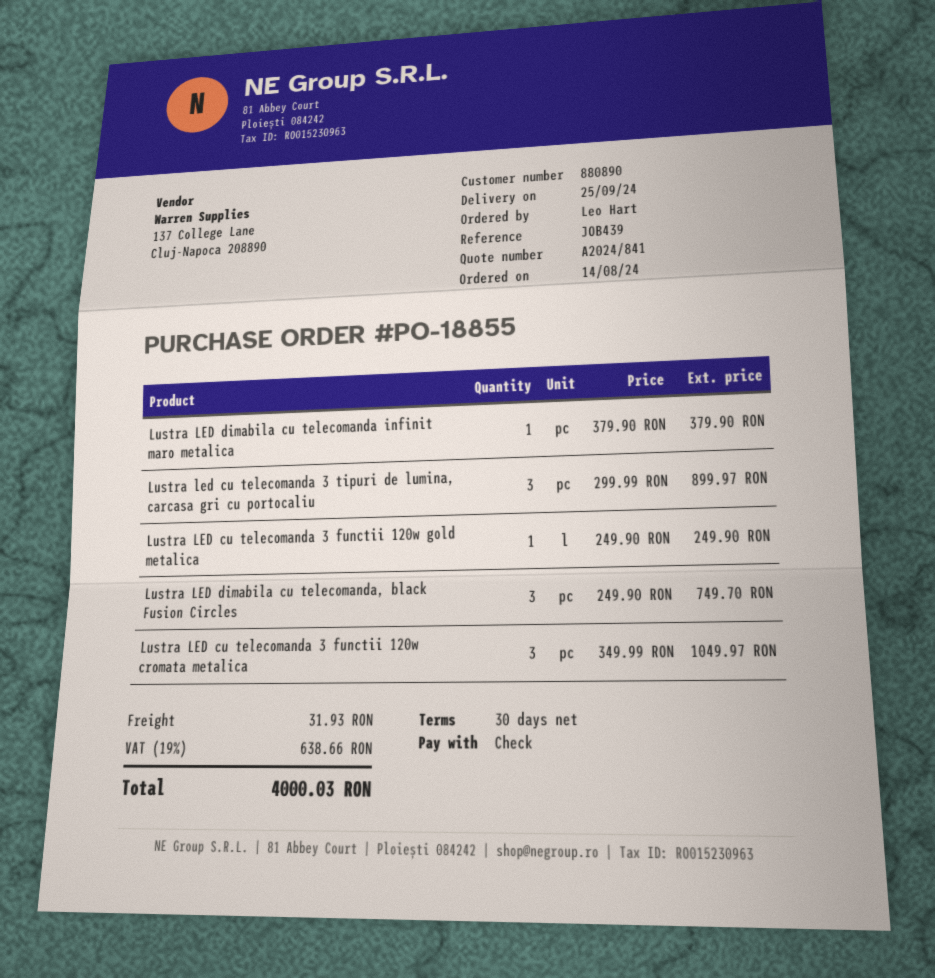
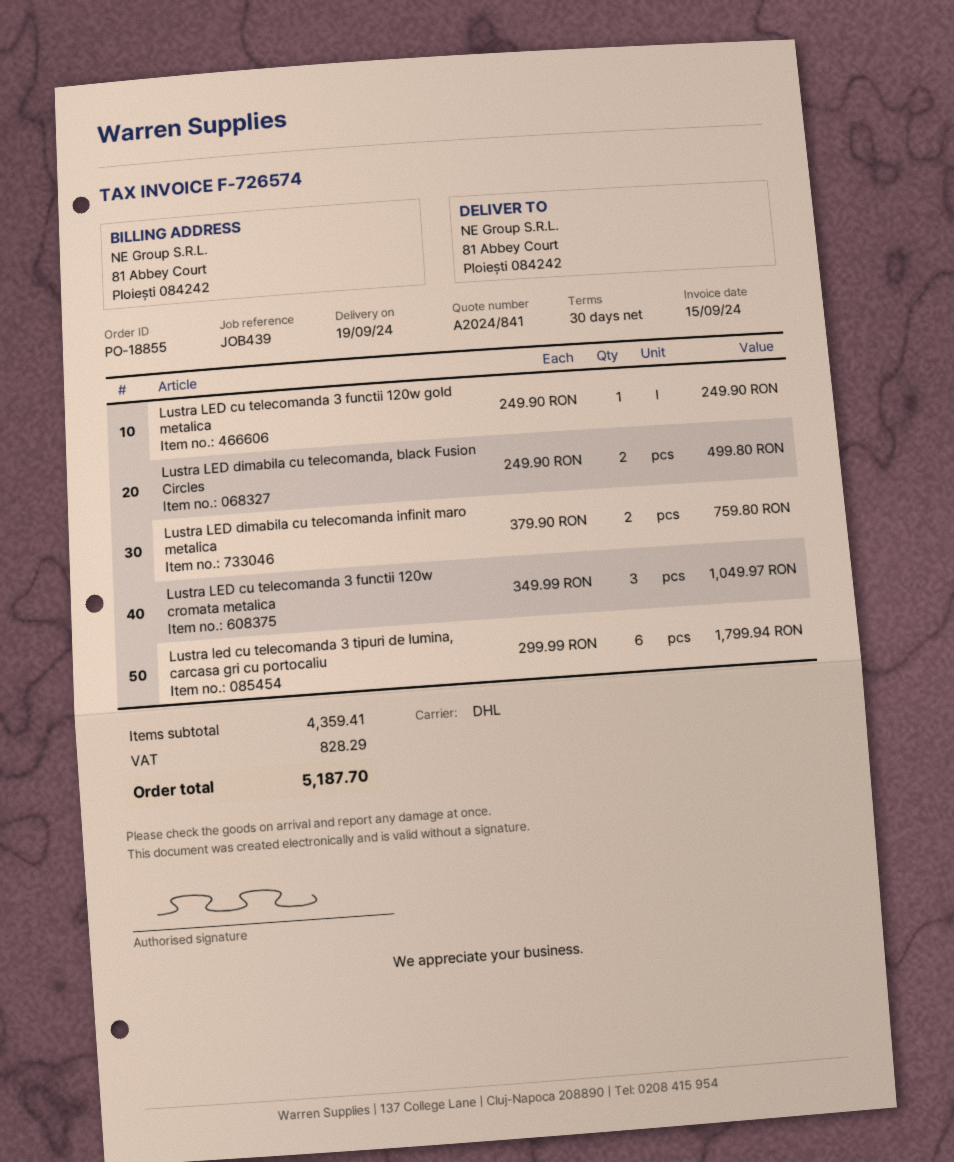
delivery date: 2024-09-25 -> 2024-09-19
Lustra LED dimabila cu telecomanda infinit maro metalica: 1 x 379.90 = 379.90 -> 2 x 379.90 = 759.80
Lustra led cu telecomanda 3 tipuri de lumina, carcasa gri cu portocaliu: 3 x 299.99 = 899.97 -> 6 x 299.99 = 1799.94
Lustra LED dimabila cu telecomanda, black Fusion Circles: 3 x 249.90 = 749.70 -> 2 x 249.90 = 499.80
shipping: 31.93 -> none
tax: 638.66 -> 828.29
total: 4000.03 -> 5187.70

